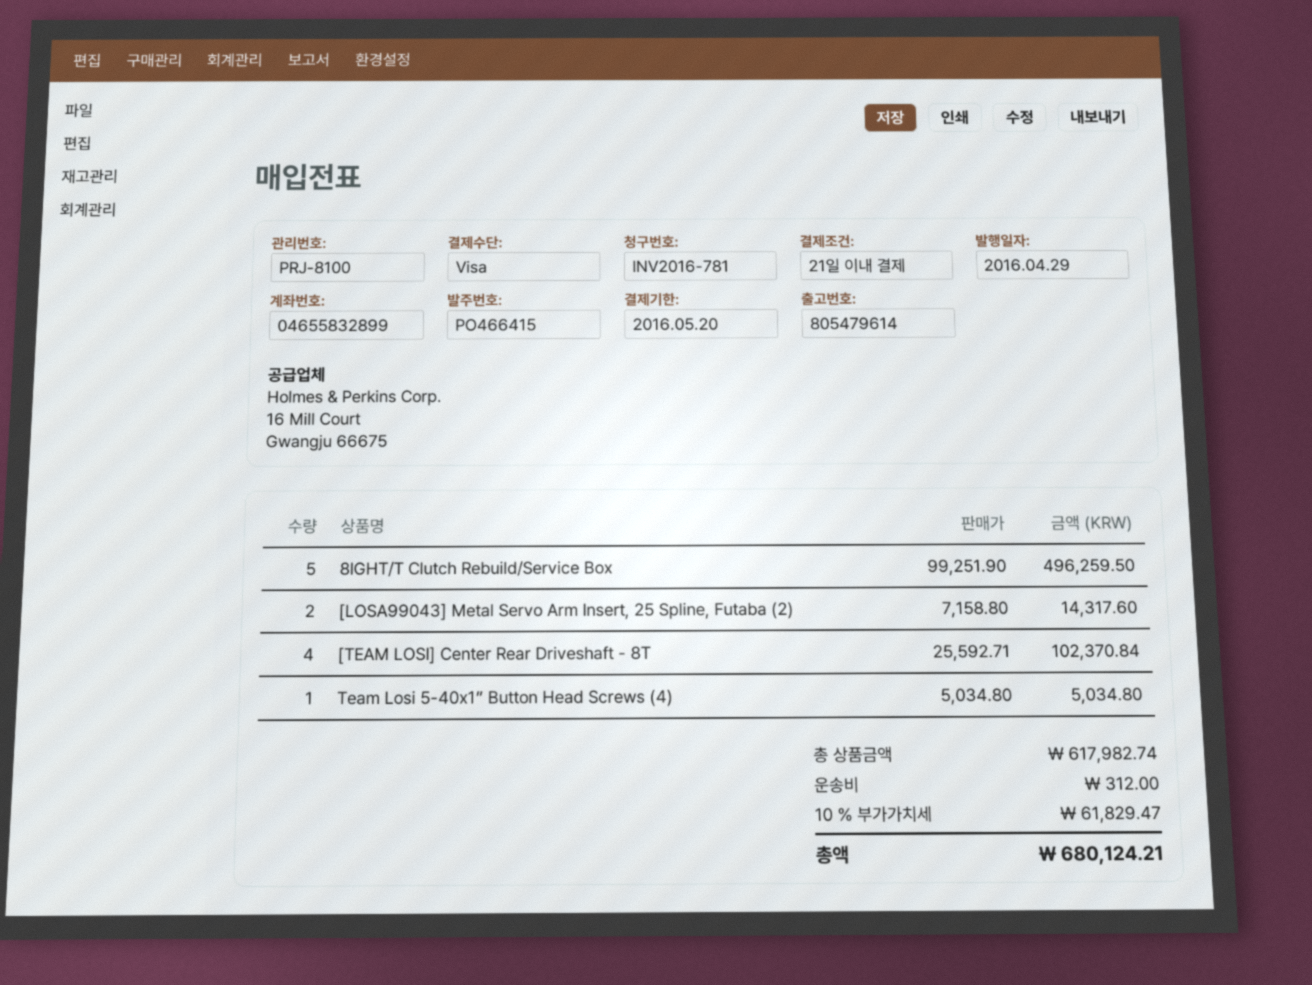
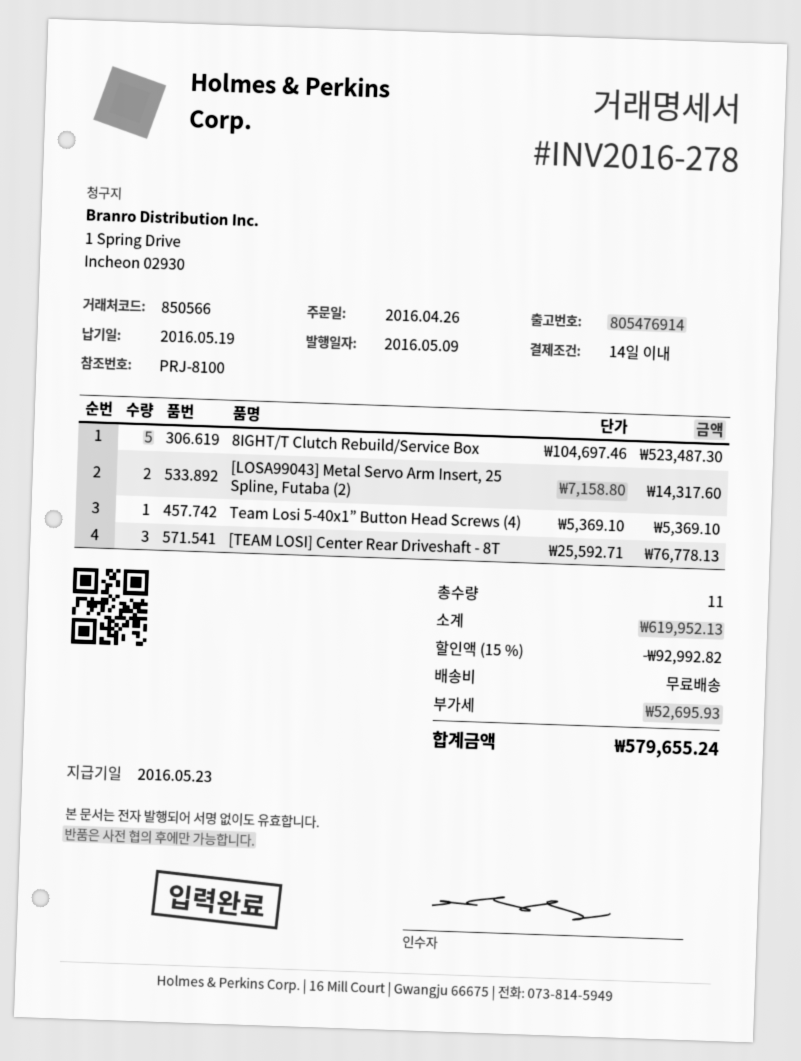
delivery note number: 805479614 -> 805476914
invoice number: INV2016-781 -> INV2016-278
invoice date: 2016-04-29 -> 2016-05-09
payment terms: 21 days -> 14 days
due date: 2016-05-20 -> 2016-05-23
8IGHT/T Clutch Rebuild/Service Box: 5 x 99251.90 = 496259.50 -> 5 x 104697.46 = 523487.30
[TEAM LOSI] Center Rear Driveshaft - 8T: 4 x 25592.71 = 102370.84 -> 3 x 25592.71 = 76778.13
Team Losi 5-40x1” Button Head Screws (4): 1 x 5034.80 = 5034.80 -> 1 x 5369.10 = 5369.10
subtotal: 617982.74 -> 619952.13
discount: none -> 15% = 92992.82
shipping: 312.00 -> 0.00
tax: 61829.47 -> 52695.93
total: 680124.21 -> 579655.24

